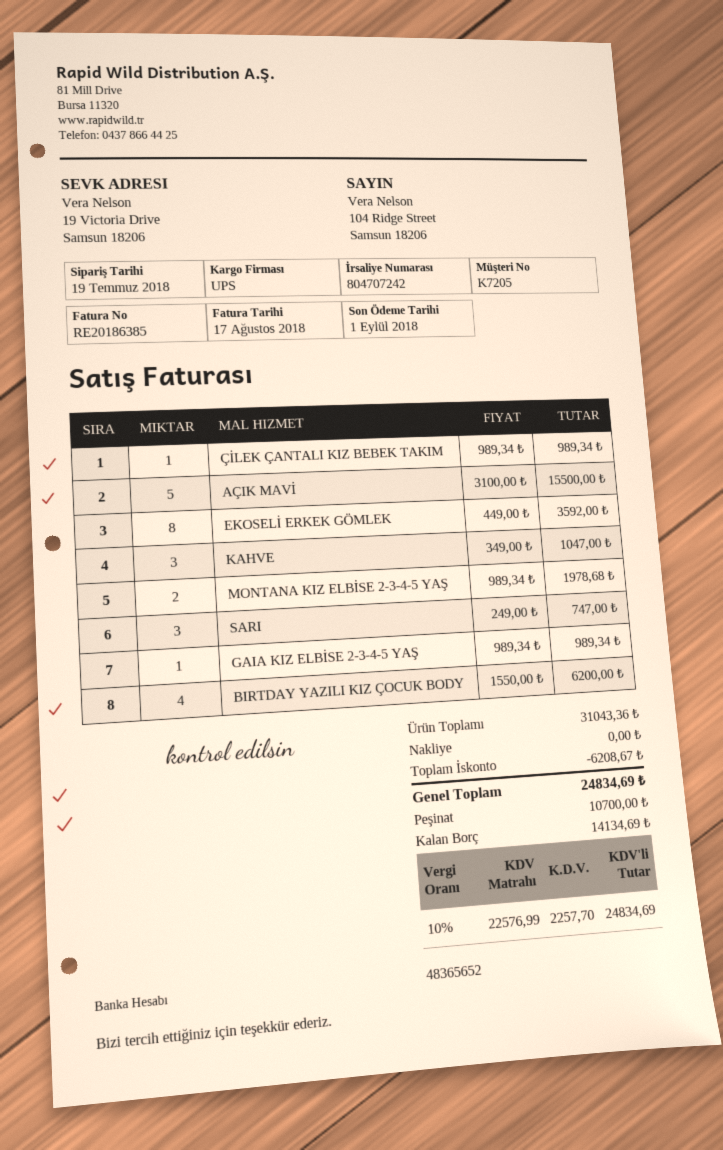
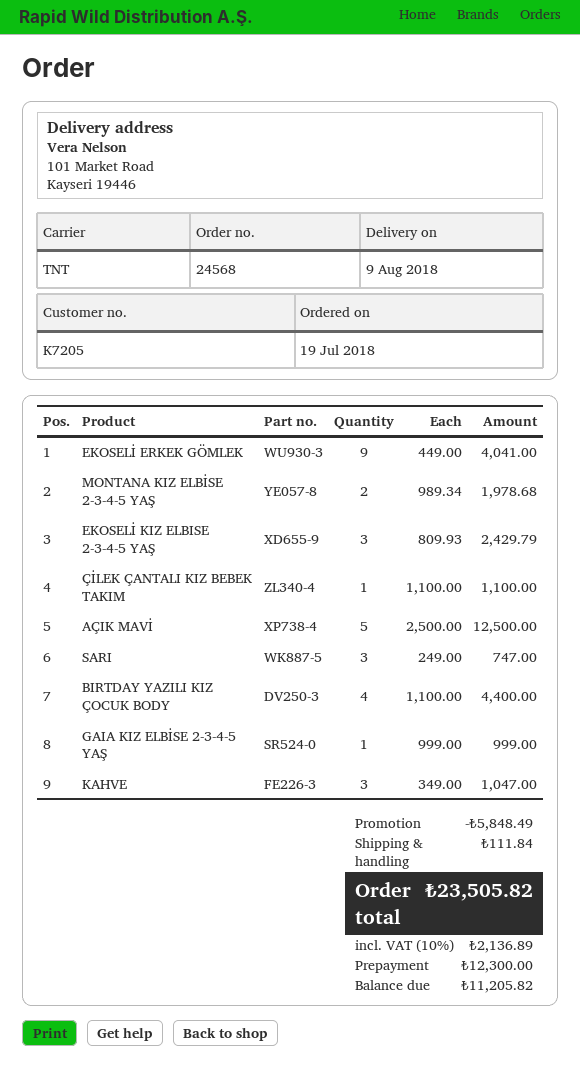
shipping method: UPS -> TNT
ship to: 19 Victoria Drive, Samsun 18206 -> 101 Market Road, Kayseri 19446
ÇİLEK ÇANTALI KIZ BEBEK TAKIM: 1 x 989.34 = 989.34 -> 1 x 1100.00 = 1100.00
AÇIK MAVİ: 5 x 3100.00 = 15500.00 -> 5 x 2500.00 = 12500.00
EKOSELİ ERKEK GÖMLEK: 8 x 449.00 = 3592.00 -> 9 x 449.00 = 4041.00
GAIA KIZ ELBİSE 2-3-4-5 YAŞ: 1 x 989.34 = 989.34 -> 1 x 999.00 = 999.00
BIRTDAY YAZILI KIZ ÇOCUK BODY: 4 x 1550.00 = 6200.00 -> 4 x 1100.00 = 4400.00
EKOSELİ KIZ ELBISE 2-3-4-5 YAŞ: none -> 3 x 809.93 = 2429.79
discount: 6208.67 -> 5848.49
shipping: 0.00 -> 111.84
tax: 10% = 2257.70 -> 10% = 2136.89
total: 24834.69 -> 23505.82
deposit: 10700.00 -> 12300.00
balance: 14134.69 -> 11205.82

